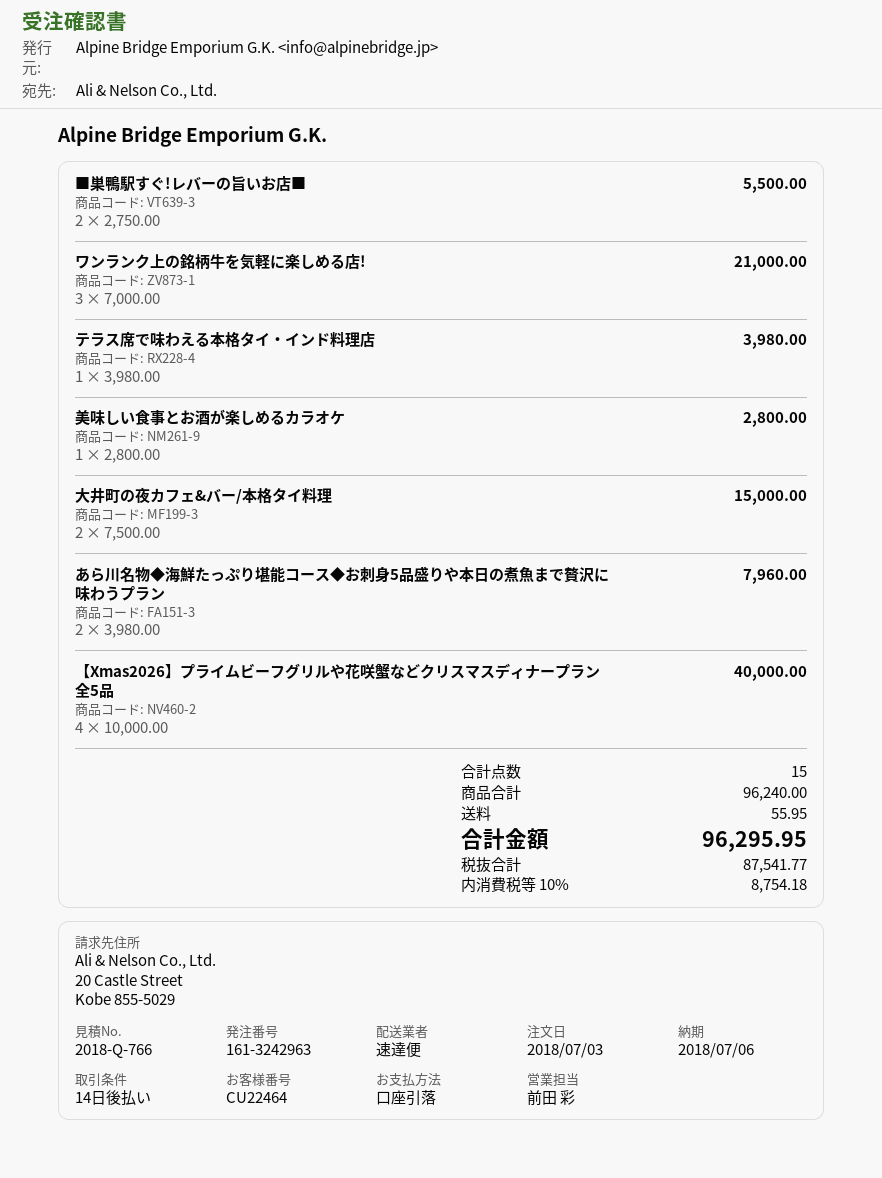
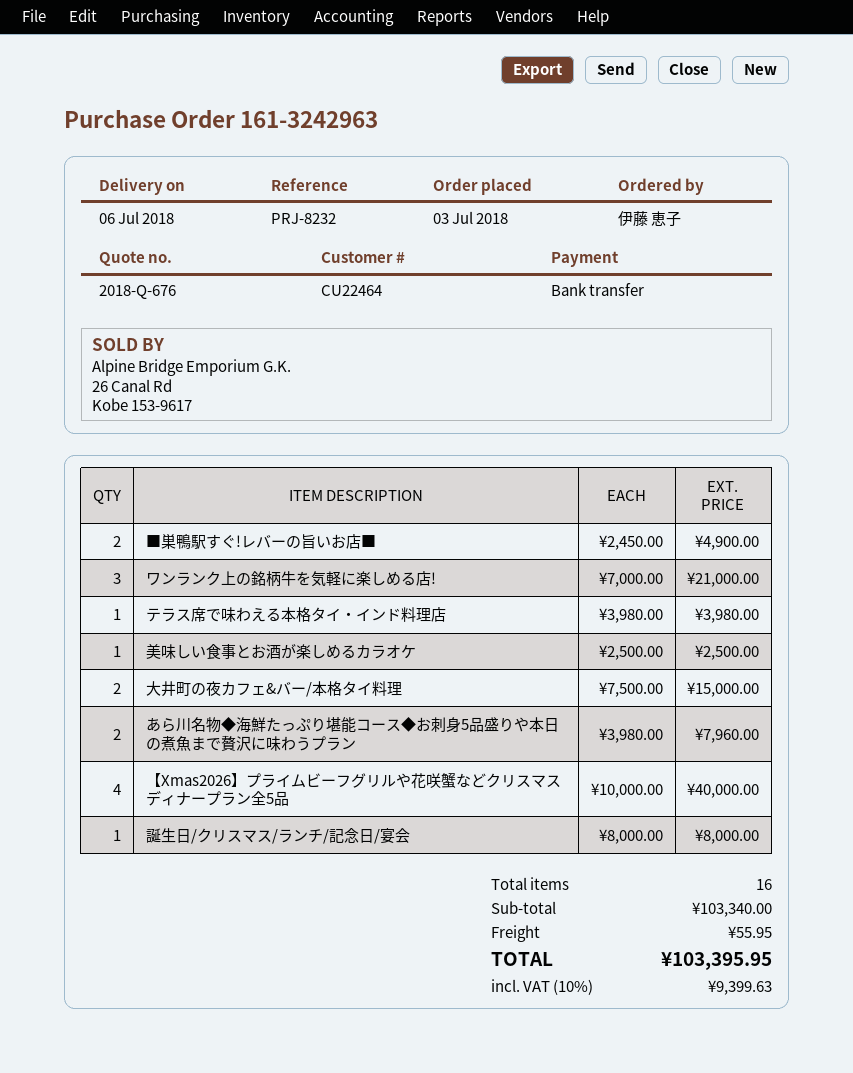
quote number: 2018-Q-766 -> 2018-Q-676
payment method: direct debit -> bank transfer
■巣鴨駅すぐ!レバーの旨いお店■: 2 x 2750.00 = 5500.00 -> 2 x 2450.00 = 4900.00
美味しい食事とお酒が楽しめるカラオケ: 1 x 2800.00 = 2800.00 -> 1 x 2500.00 = 2500.00
誕生日/クリスマス/ランチ/記念日/宴会: none -> 1 x 8000.00 = 8000.00
total quantity: 15 -> 16
subtotal: 96240.00 -> 103340.00
tax: 10% = 8754.18 -> 10% = 9399.63
total: 96295.95 -> 103395.95

